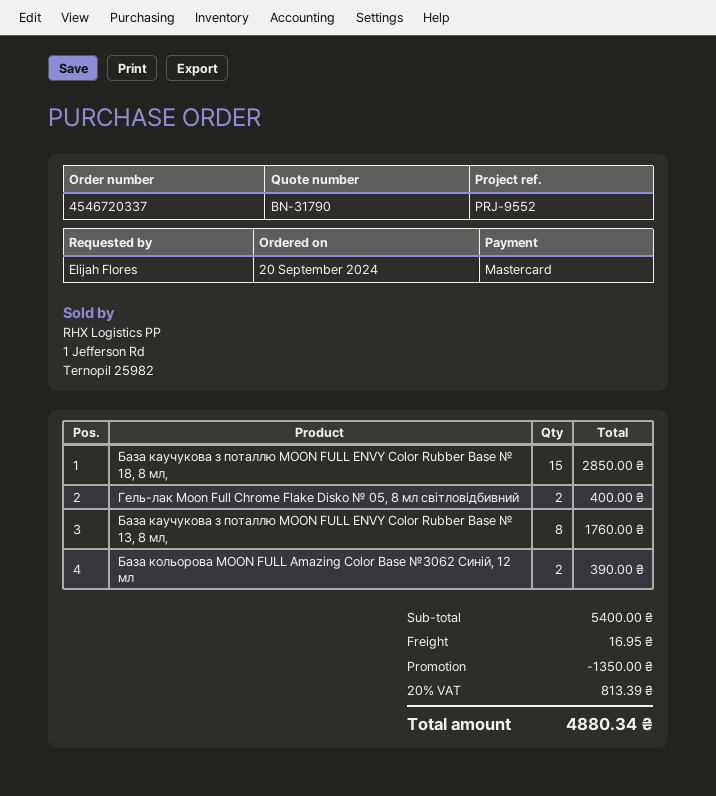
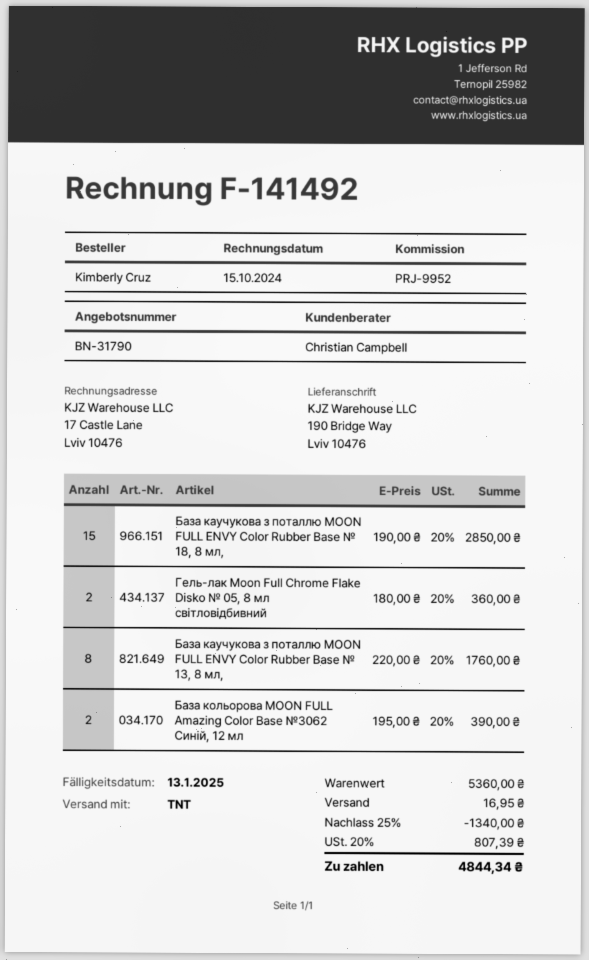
reference: PRJ-9552 -> PRJ-9952
ordered by: Elijah Flores -> Kimberly Cruz
Гель-лак Moon Full Chrome Flake Disko № 05, 8 мл світловідбивний: 2 for 400.00 -> 2 for 360.00
subtotal: 5400.00 -> 5360.00
discount: 1350.00 -> 1340.00
tax: 20% = 813.39 -> 20% = 807.39
total: 4880.34 -> 4844.34

